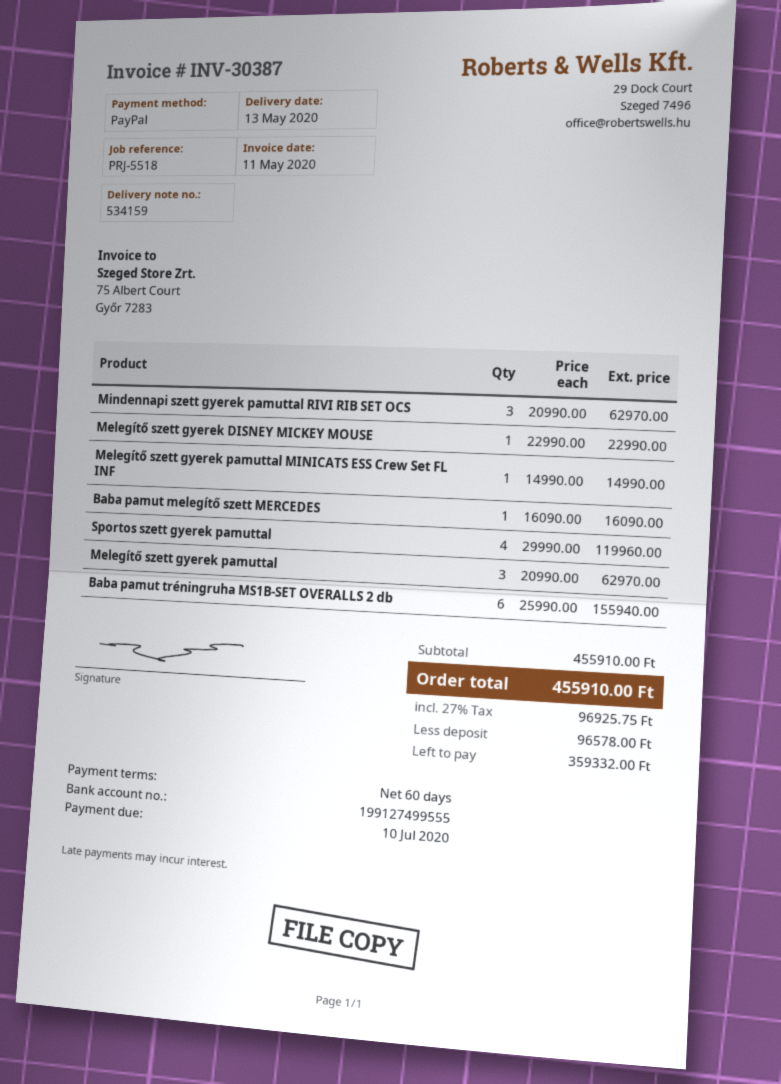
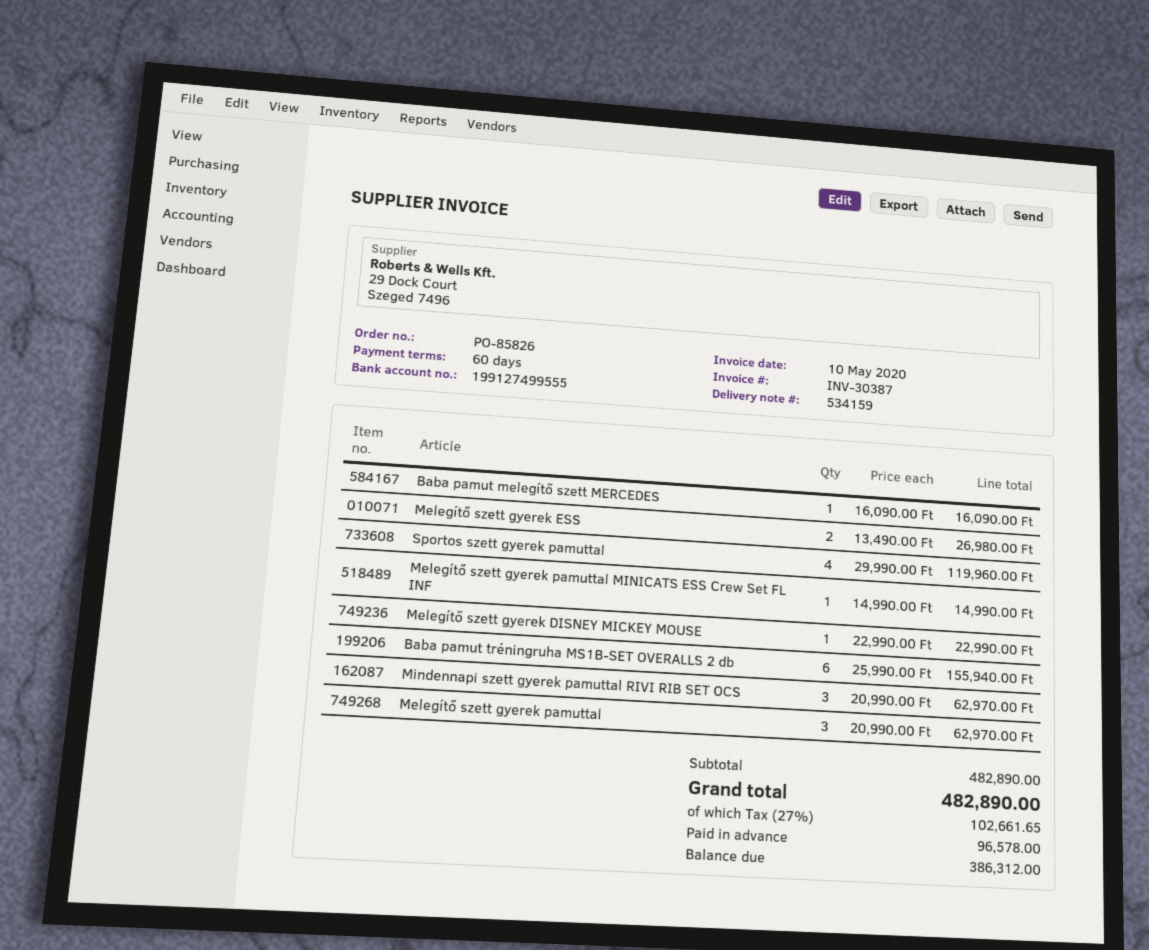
invoice date: 2020-05-11 -> 2020-05-10
Melegítő szett gyerek ESS: none -> 2 x 13490.00 = 26980.00
subtotal: 455910.00 -> 482890.00
tax: 27% = 96925.75 -> 27% = 102661.65
total: 455910.00 -> 482890.00
balance: 359332.00 -> 386312.00

